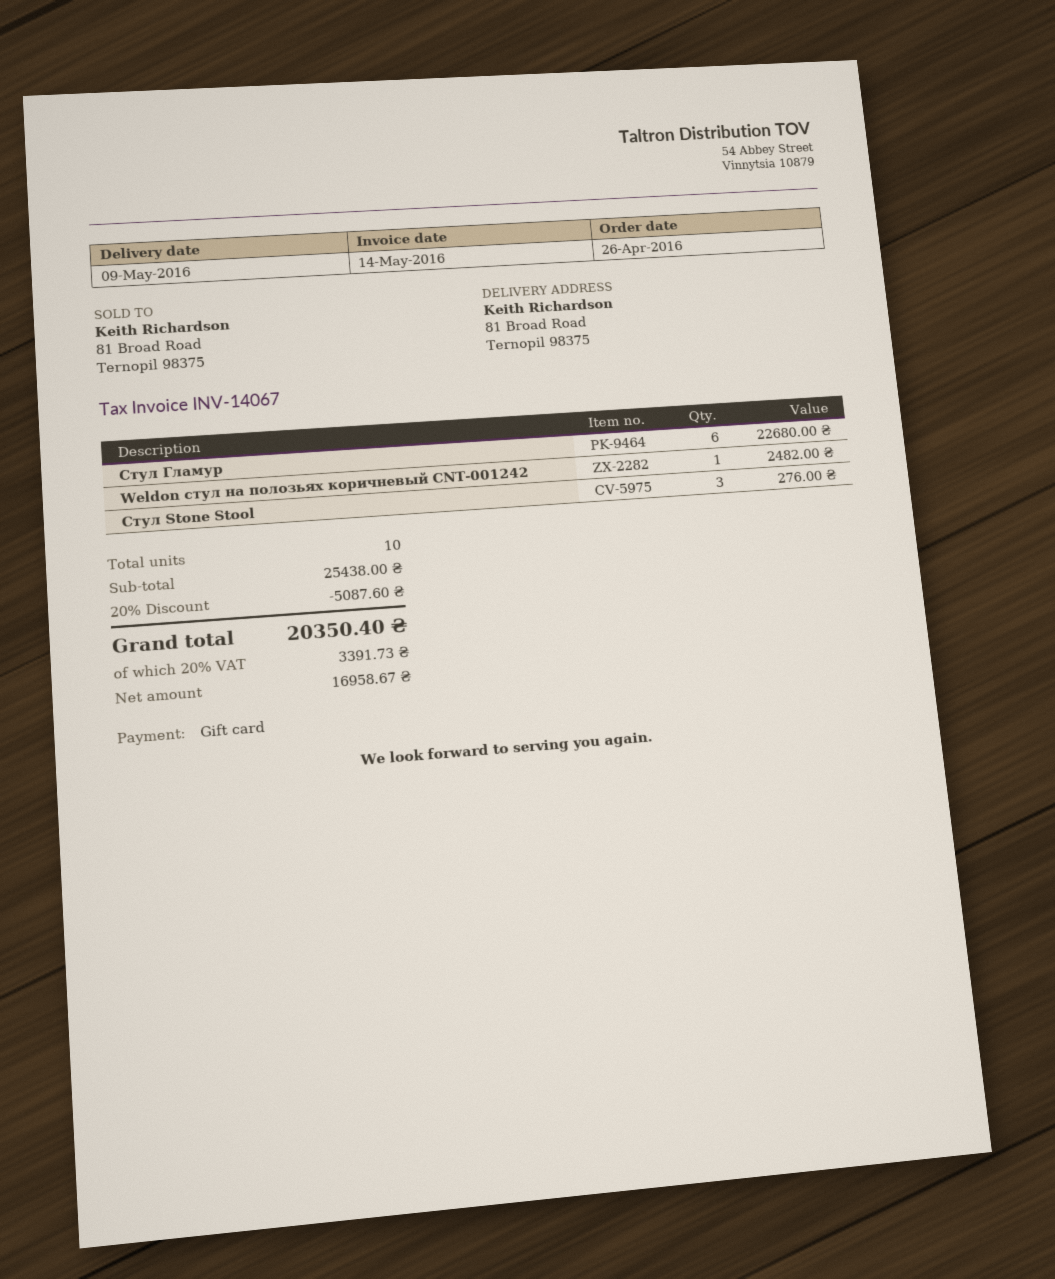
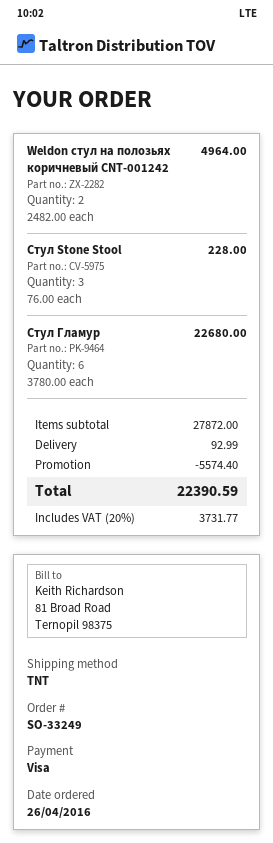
payment method: gift card -> Visa
Weldon стул на полозьях коричневый CNT-001242: 1 for 2482.00 -> 2 for 4964.00
Стул Stone Stool: 3 for 276.00 -> 3 for 228.00
subtotal: 25438.00 -> 27872.00
discount: 5087.60 -> 5574.40
shipping: none -> 92.99
tax: 20% = 3391.73 -> 20% = 3731.77
total: 20350.40 -> 22390.59

